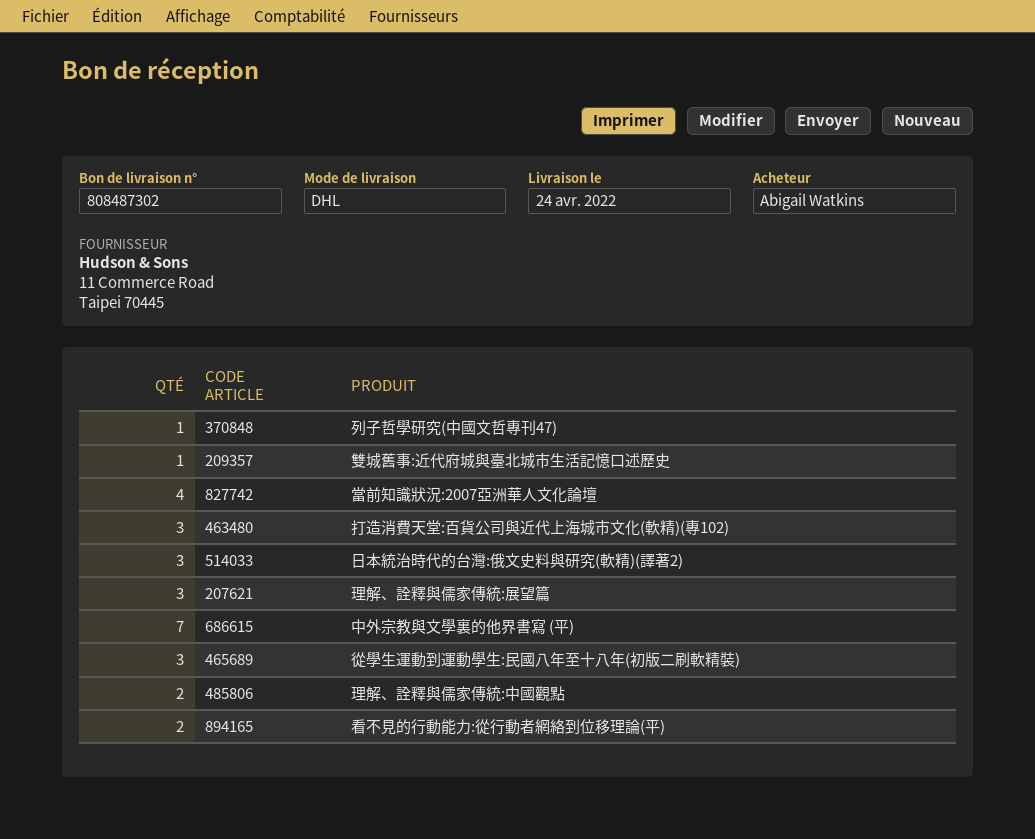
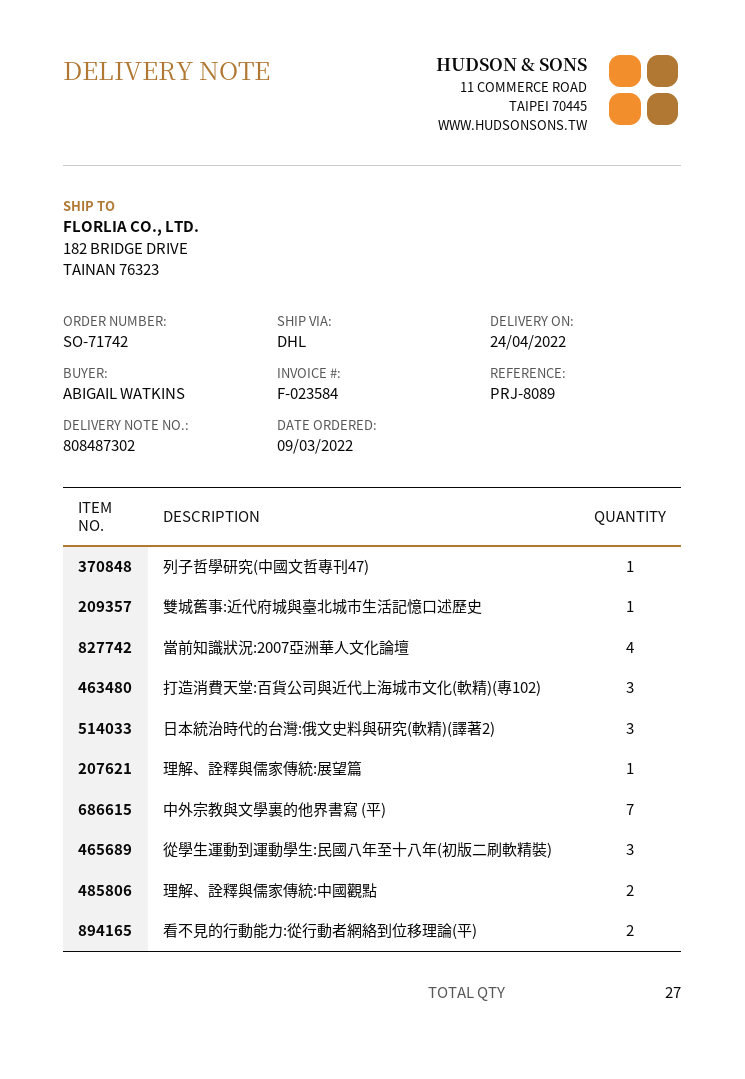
理解、詮釋與儒家傳統:展望篇: 3 -> 1

